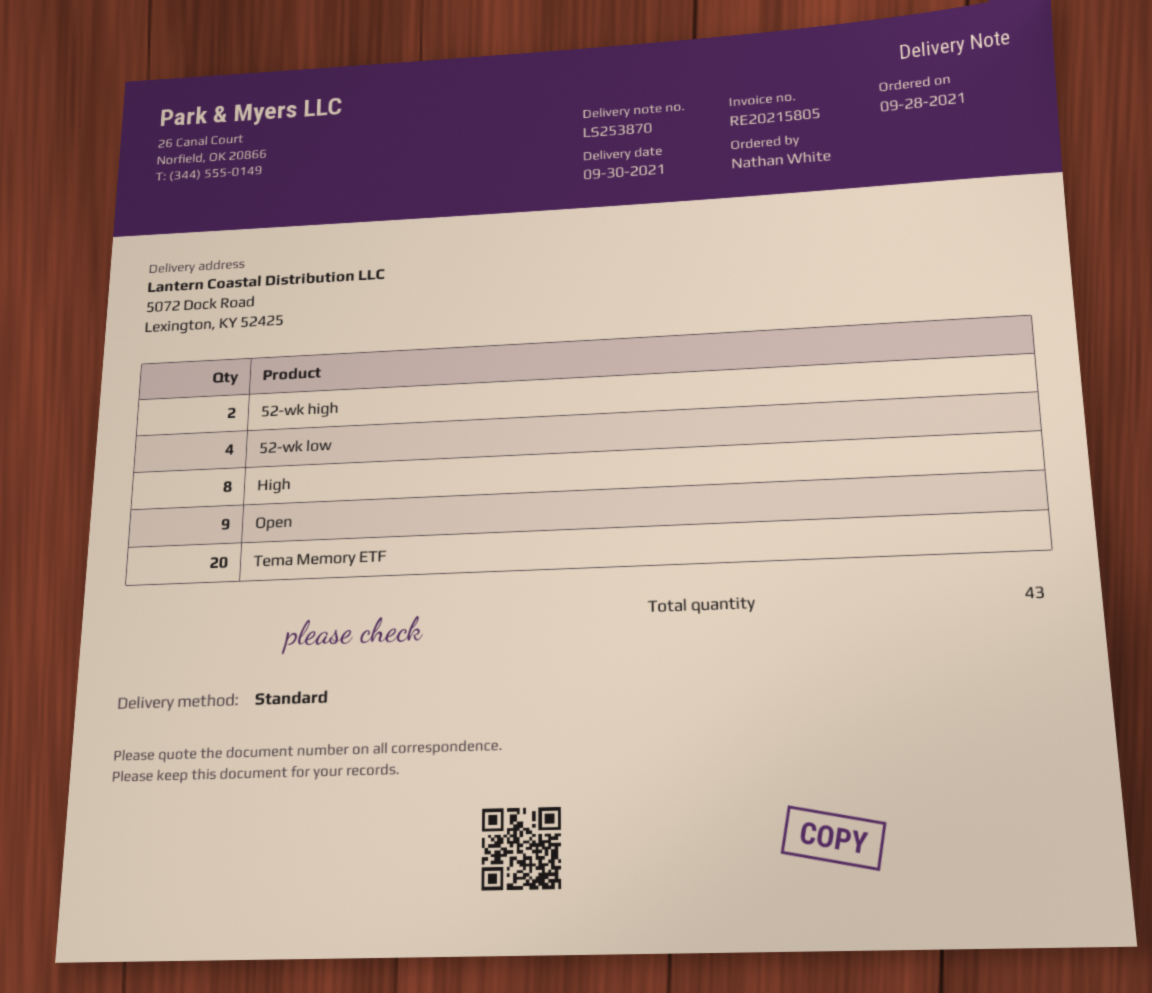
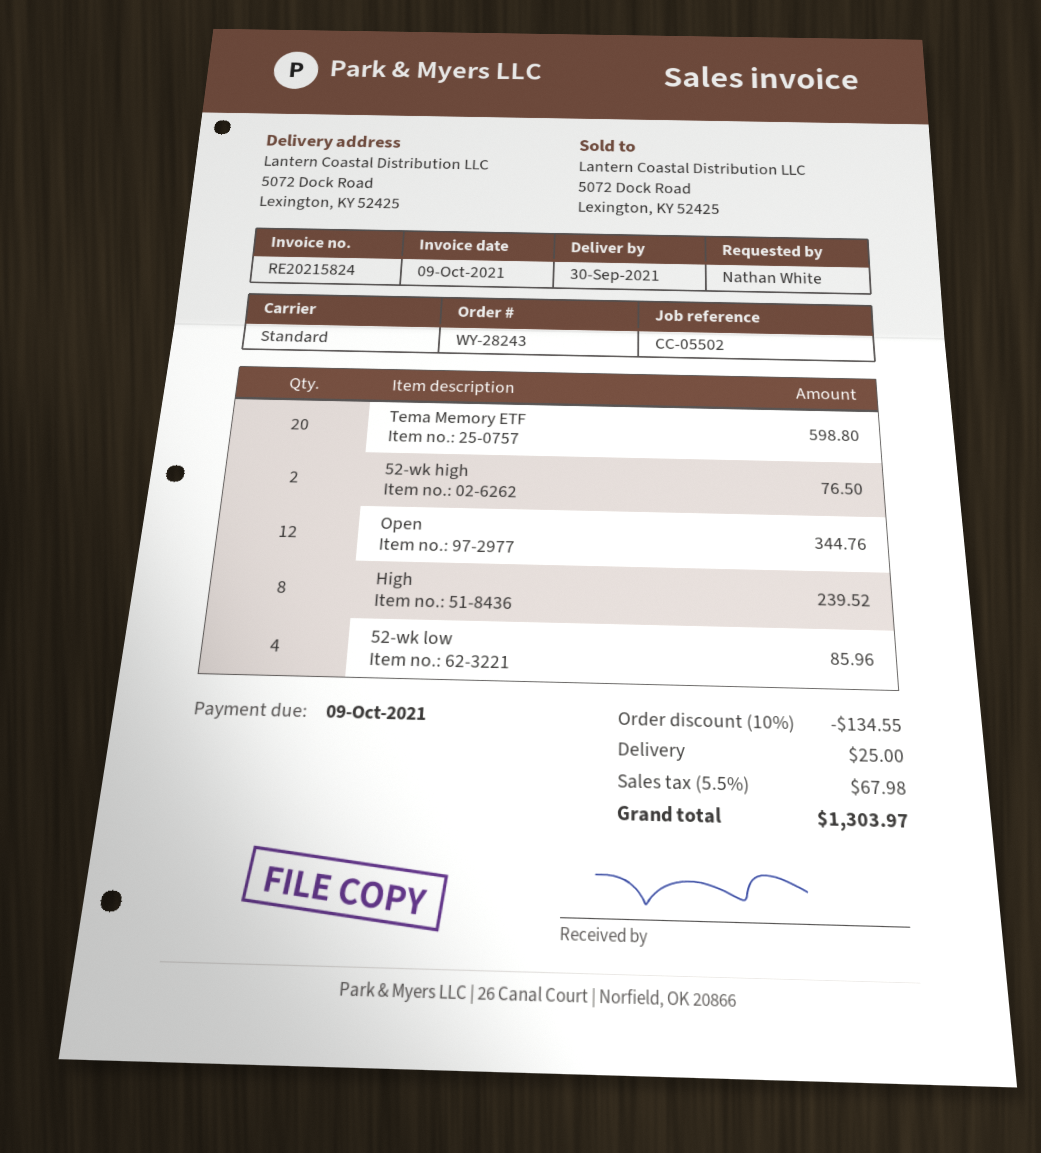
invoice number: RE20215805 -> RE20215824
Open: 9 -> 12

